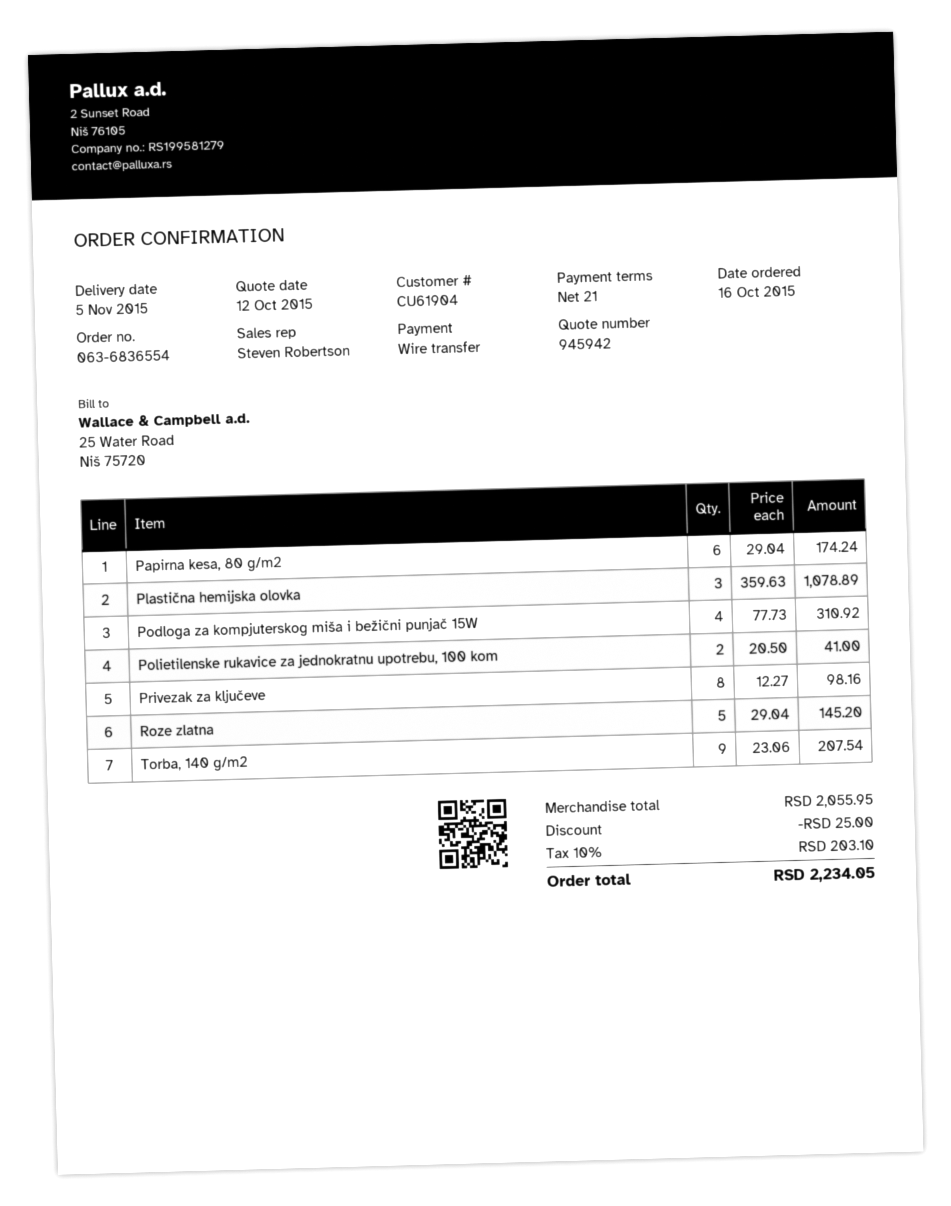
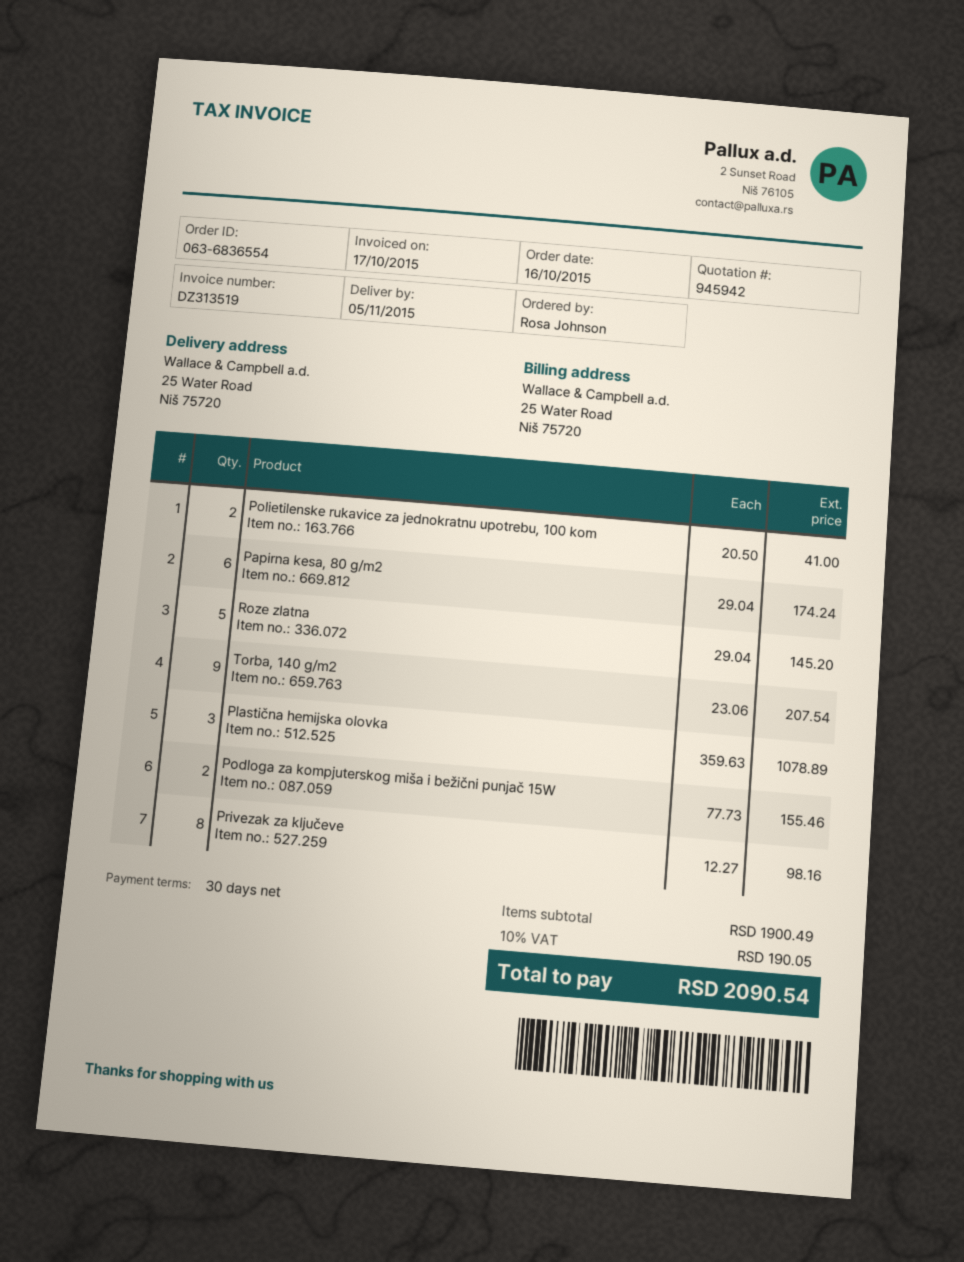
payment terms: 21 days -> 30 days
Podloga za kompjuterskog miša i bežični punjač 15W: 4 x 77.73 = 310.92 -> 2 x 77.73 = 155.46
subtotal: 2055.95 -> 1900.49
discount: 25.00 -> none
tax: 10% = 203.10 -> 10% = 190.05
total: 2234.05 -> 2090.54

